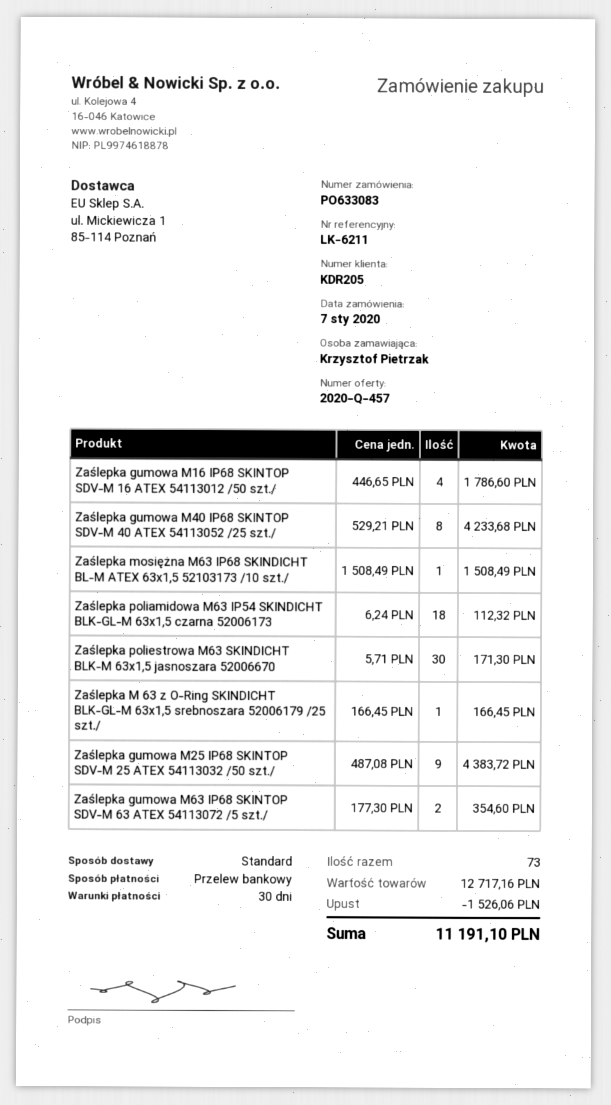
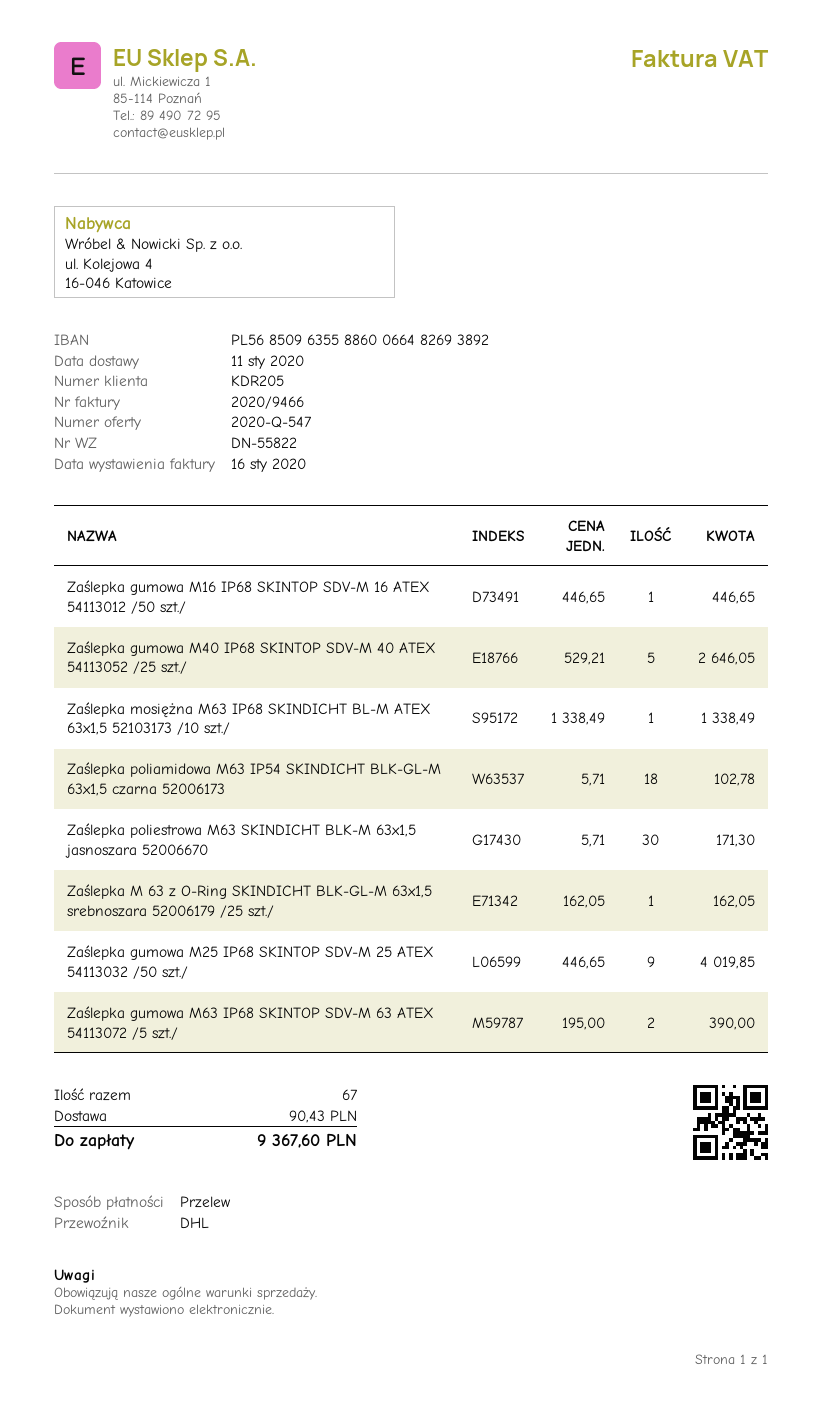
quote number: 2020-Q-457 -> 2020-Q-547
shipping method: standard -> DHL
Zaślepka gumowa M16 IP68 SKINTOP SDV-M 16 ATEX 54113012 /50 szt./: 4 x 446.65 = 1786.60 -> 1 x 446.65 = 446.65
Zaślepka gumowa M40 IP68 SKINTOP SDV-M 40 ATEX 54113052 /25 szt./: 8 x 529.21 = 4233.68 -> 5 x 529.21 = 2646.05
Zaślepka mosiężna M63 IP68 SKINDICHT BL-M ATEX 63x1,5 52103173 /10 szt./: 1 x 1508.49 = 1508.49 -> 1 x 1338.49 = 1338.49
Zaślepka poliamidowa M63 IP54 SKINDICHT BLK-GL-M 63x1,5 czarna 52006173: 18 x 6.24 = 112.32 -> 18 x 5.71 = 102.78
Zaślepka M 63 z O-Ring SKINDICHT BLK-GL-M 63x1,5 srebnoszara 52006179 /25 szt./: 1 x 166.45 = 166.45 -> 1 x 162.05 = 162.05
Zaślepka gumowa M25 IP68 SKINTOP SDV-M 25 ATEX 54113032 /50 szt./: 9 x 487.08 = 4383.72 -> 9 x 446.65 = 4019.85
Zaślepka gumowa M63 IP68 SKINTOP SDV-M 63 ATEX 54113072 /5 szt./: 2 x 177.30 = 354.60 -> 2 x 195.00 = 390.00
total quantity: 73 -> 67
discount: 1526.06 -> none
shipping: none -> 90.43
total: 11191.10 -> 9367.60

